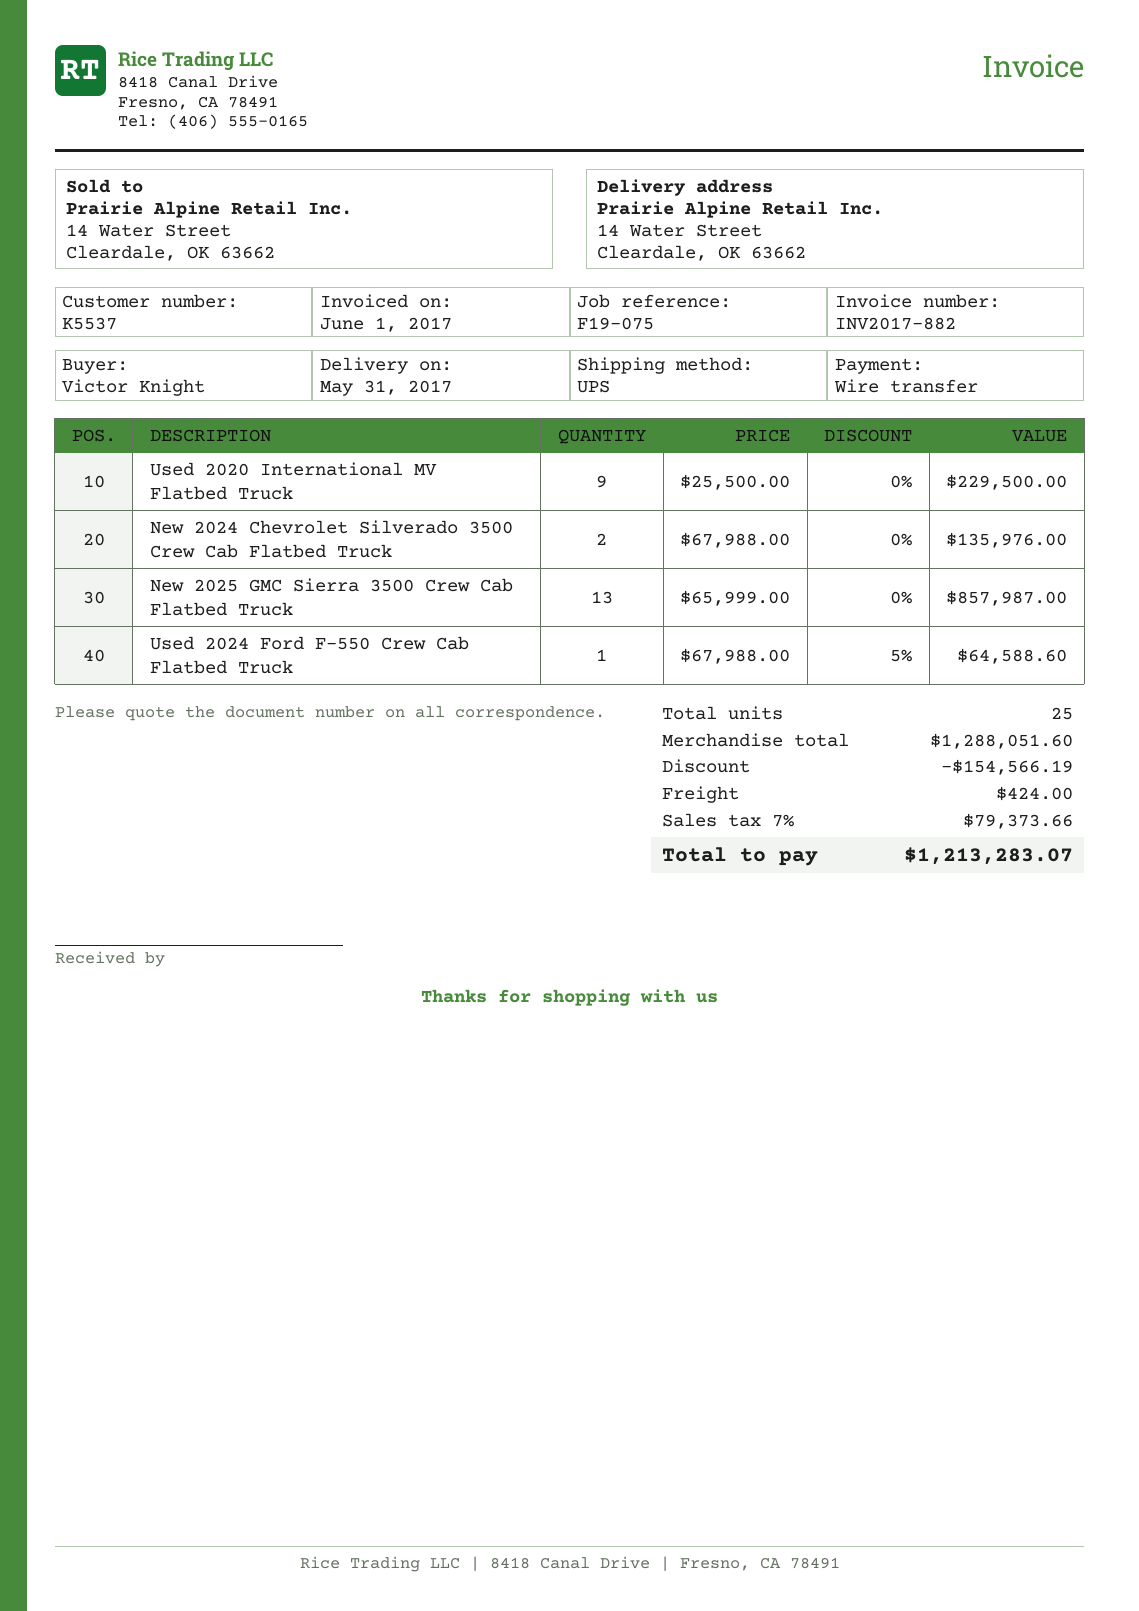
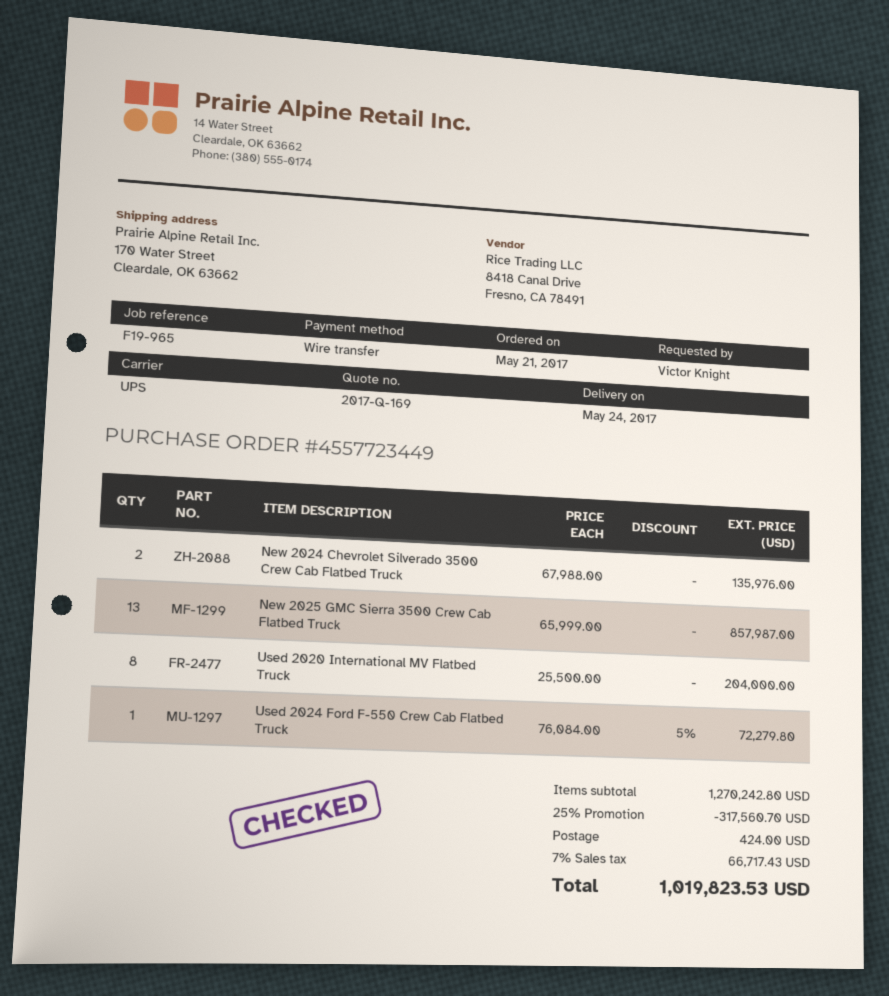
delivery date: 2017-05-31 -> 2017-05-24
reference: F19-075 -> F19-965
ship to: 14 Water Street, Cleardale, OK 63662 -> 170 Water Street, Cleardale, OK 63662
Used 2020 International MV Flatbed Truck: 9 x 25500.00 = 229500.00 -> 8 x 25500.00 = 204000.00
Used 2024 Ford F-550 Crew Cab Flatbed Truck: 1 x 67988.00 - 5% = 64588.60 -> 1 x 76084.00 - 5% = 72279.80
subtotal: 1288051.60 -> 1270242.80
discount: 154566.19 -> 317560.70
tax: 7% = 79373.66 -> 7% = 66717.43
total: 1213283.07 -> 1019823.53

